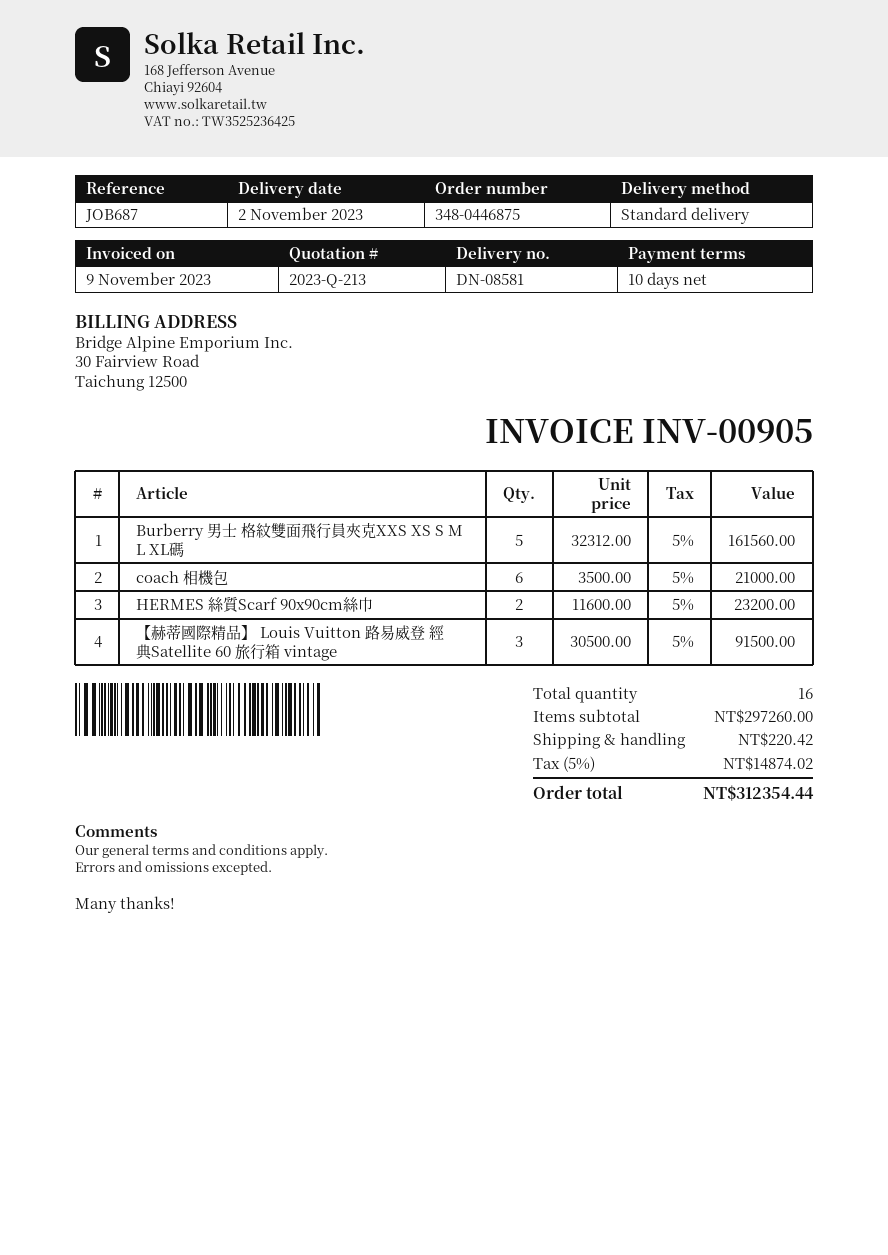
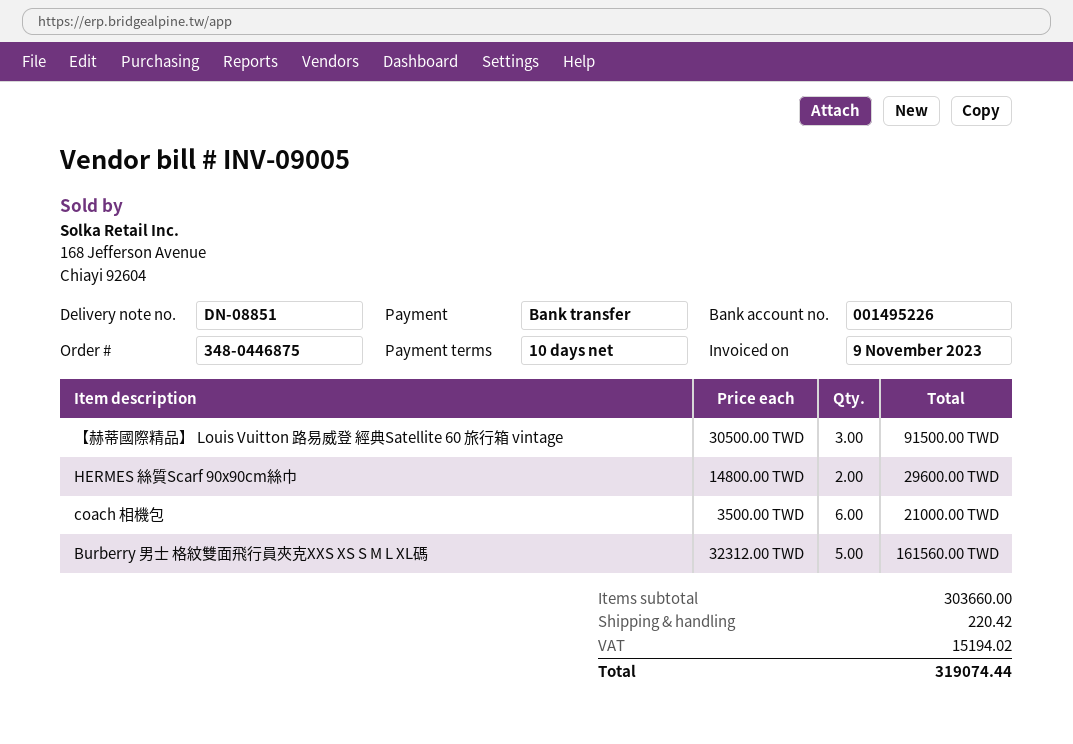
delivery note number: DN-08581 -> DN-08851
invoice number: INV-00905 -> INV-09005
HERMES 絲質Scarf 90x90cm絲巾: 2 x 11600.00 = 23200.00 -> 2 x 14800.00 = 29600.00
subtotal: 297260.00 -> 303660.00
tax: 14874.02 -> 15194.02
total: 312354.44 -> 319074.44

